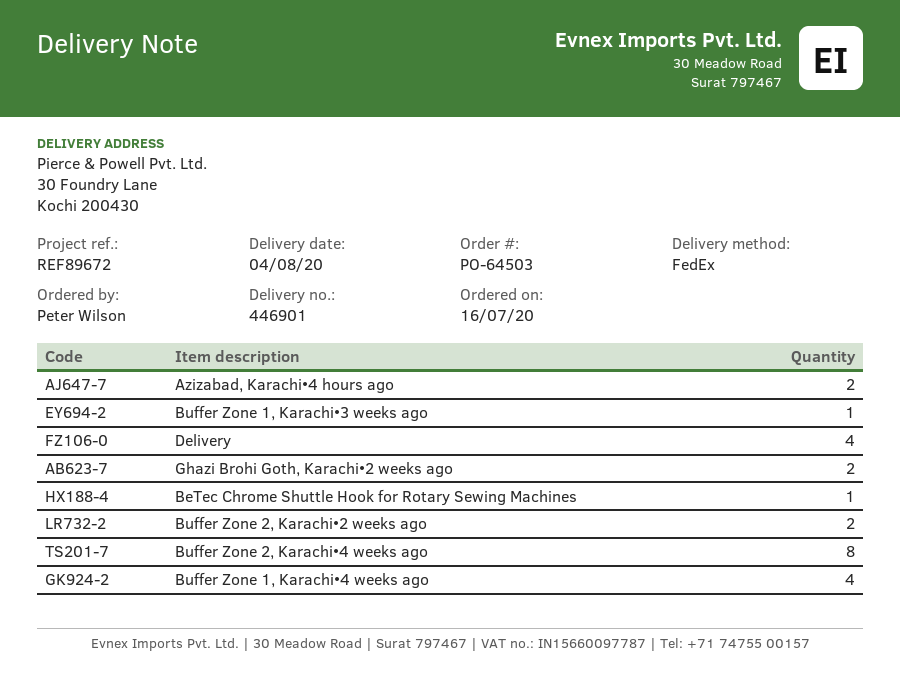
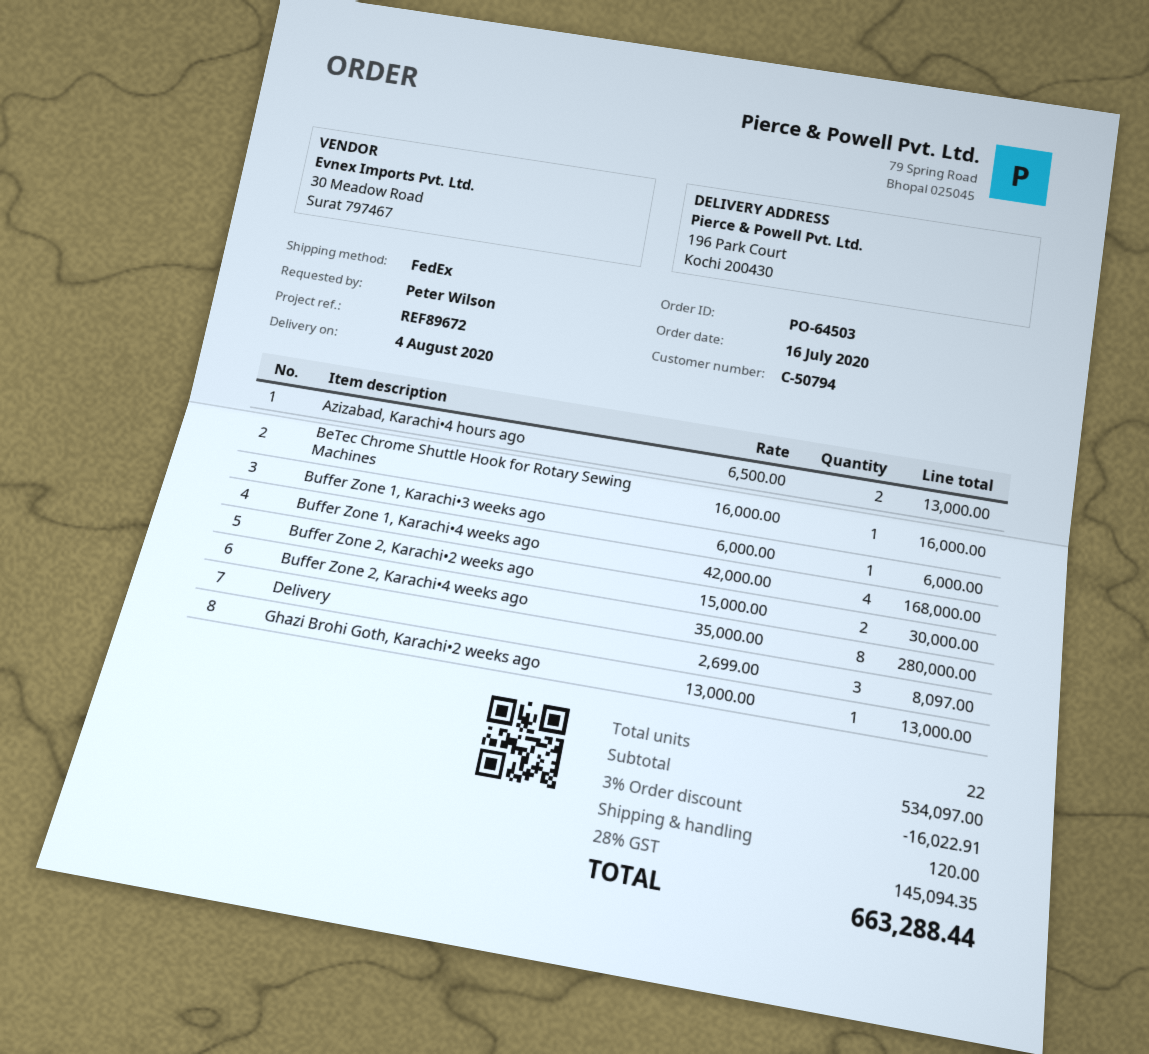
ship to: 30 Foundry Lane, Kochi 200430 -> 196 Park Court, Kochi 200430
Delivery: 4 -> 3
Ghazi Brohi Goth, Karachi•2 weeks ago: 2 -> 1

